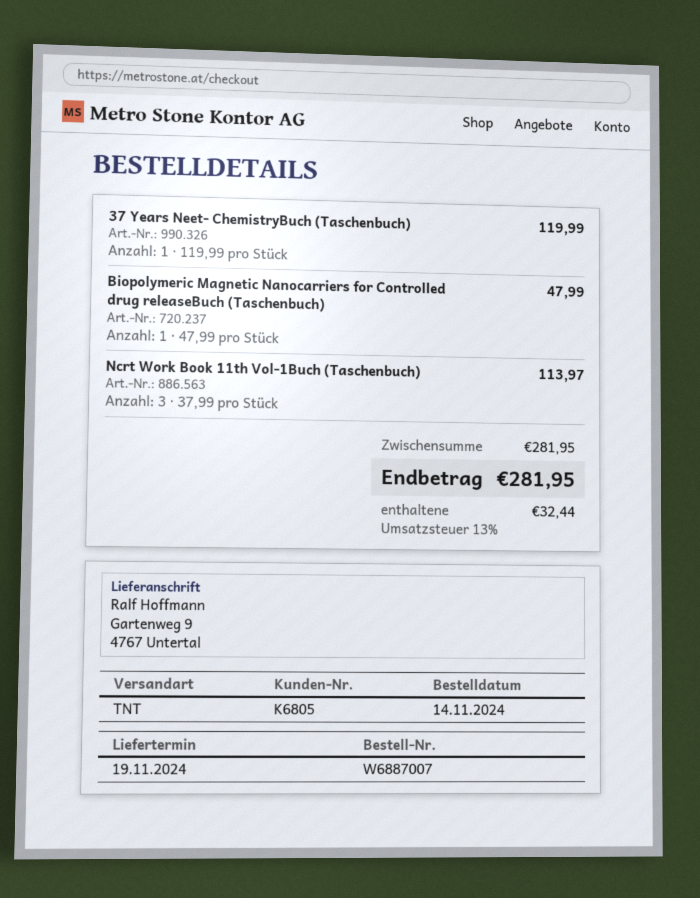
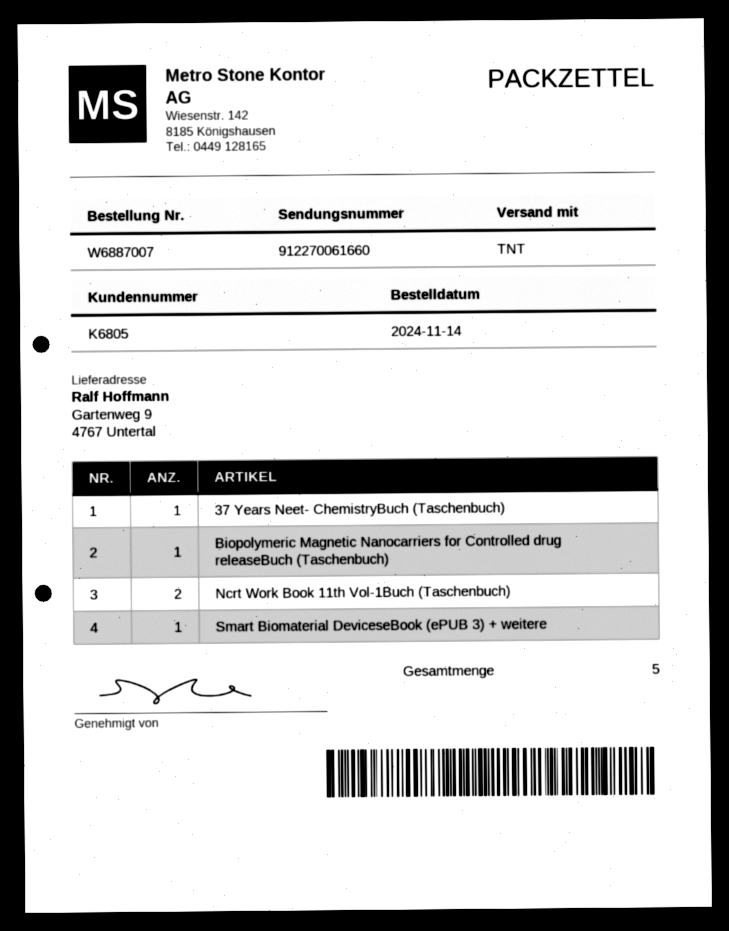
Ncrt Work Book 11th Vol-1Buch (Taschenbuch): 3 -> 2
Smart Biomaterial DeviceseBook (ePUB 3) + weitere: none -> 1

